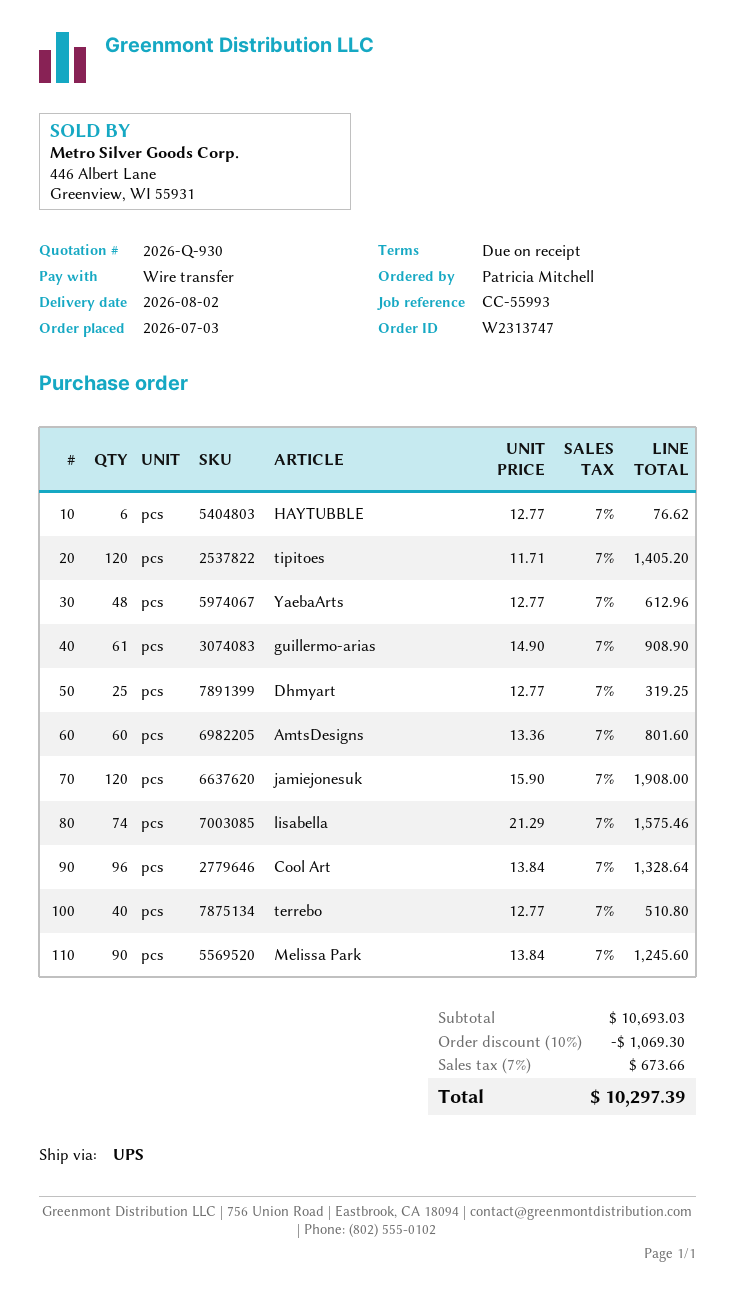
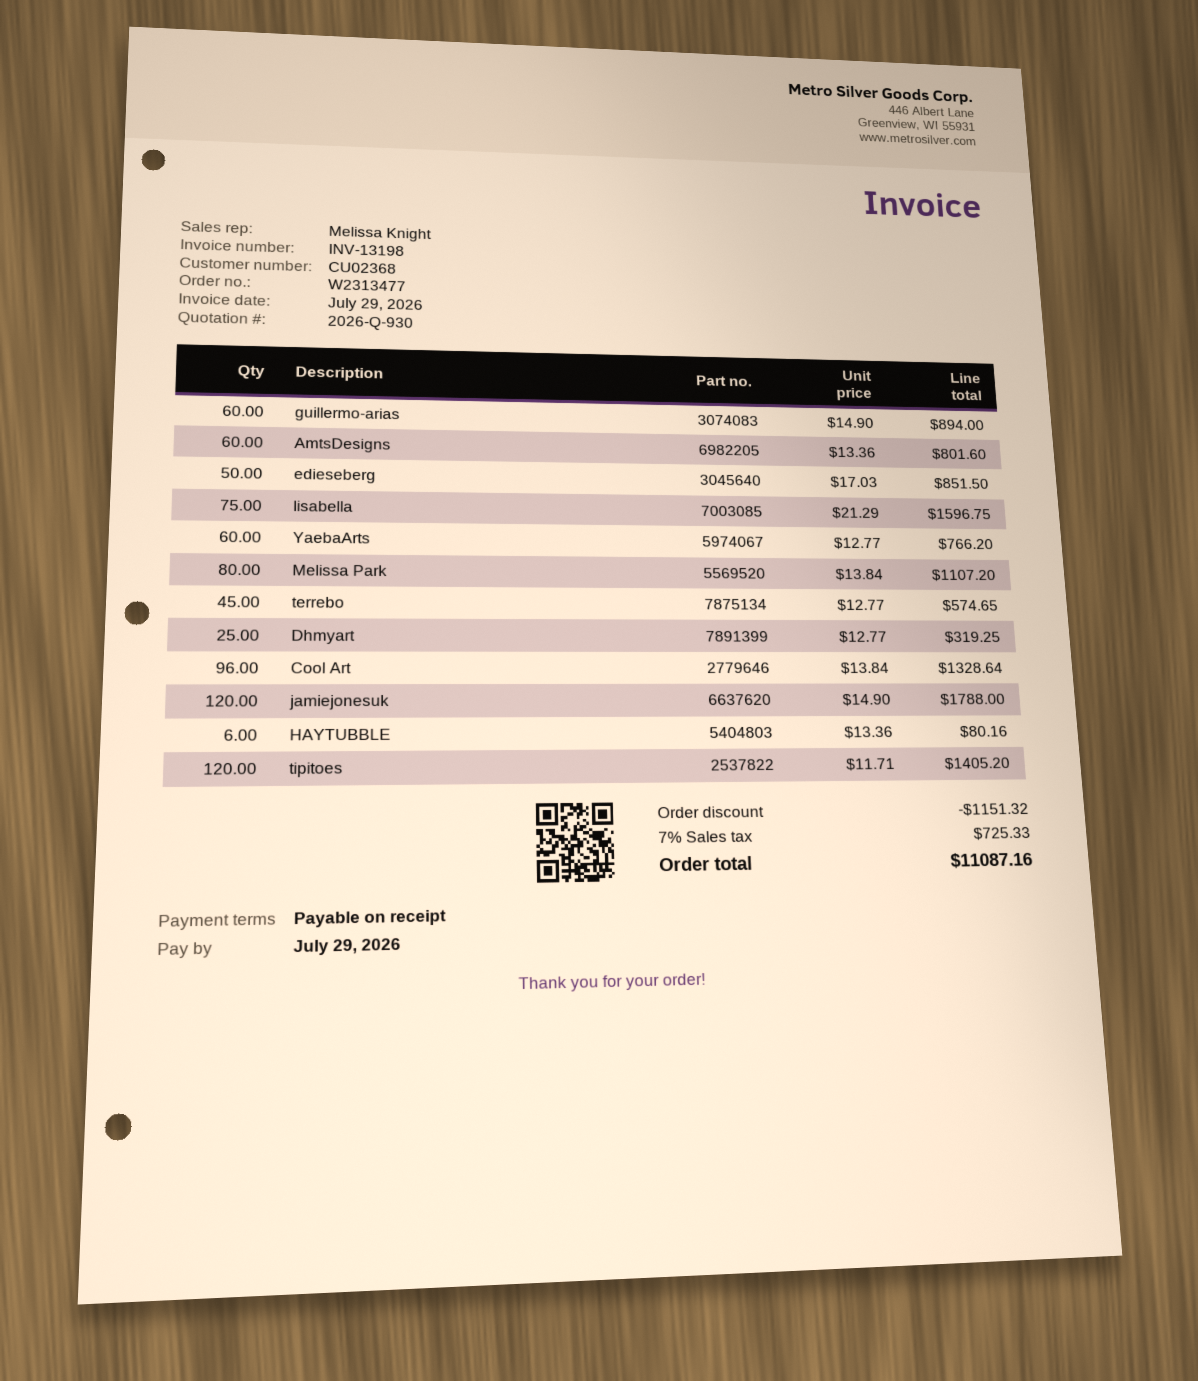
order number: W2313747 -> W2313477
HAYTUBBLE: 6 x 12.77 = 76.62 -> 6 x 13.36 = 80.16
YaebaArts: 48 x 12.77 = 612.96 -> 60 x 12.77 = 766.20
guillermo-arias: 61 x 14.90 = 908.90 -> 60 x 14.90 = 894.00
jamiejonesuk: 120 x 15.90 = 1908.00 -> 120 x 14.90 = 1788.00
lisabella: 74 x 21.29 = 1575.46 -> 75 x 21.29 = 1596.75
terrebo: 40 x 12.77 = 510.80 -> 45 x 12.77 = 574.65
Melissa Park: 90 x 13.84 = 1245.60 -> 80 x 13.84 = 1107.20
edieseberg: none -> 50 x 17.03 = 851.50
discount: 1069.30 -> 1151.32
tax: 7% = 673.66 -> 7% = 725.33
total: 10297.39 -> 11087.16

